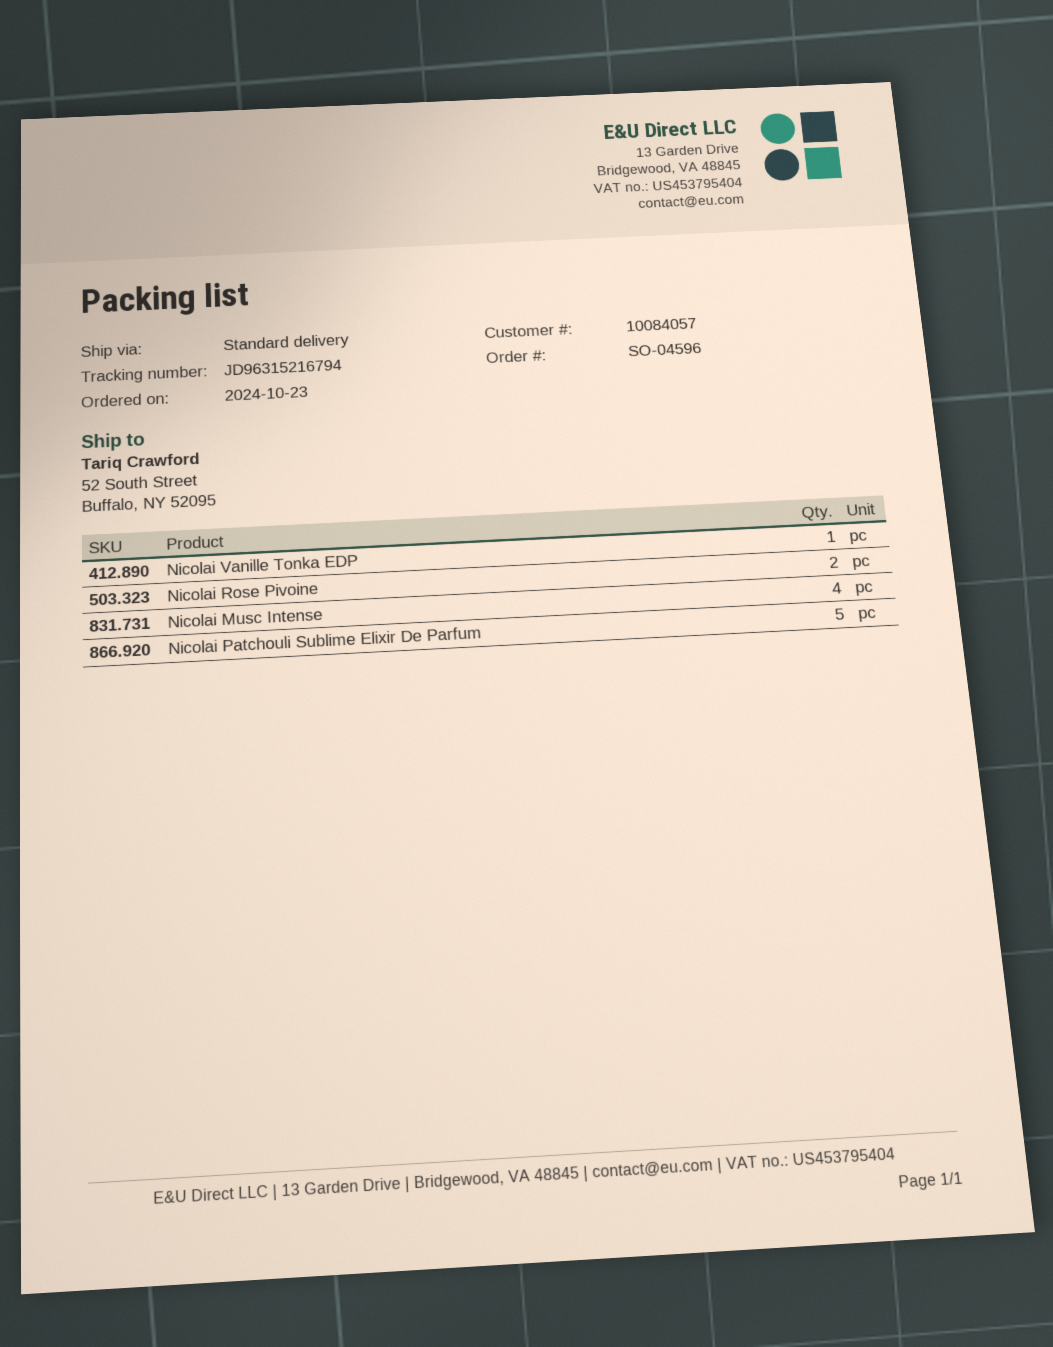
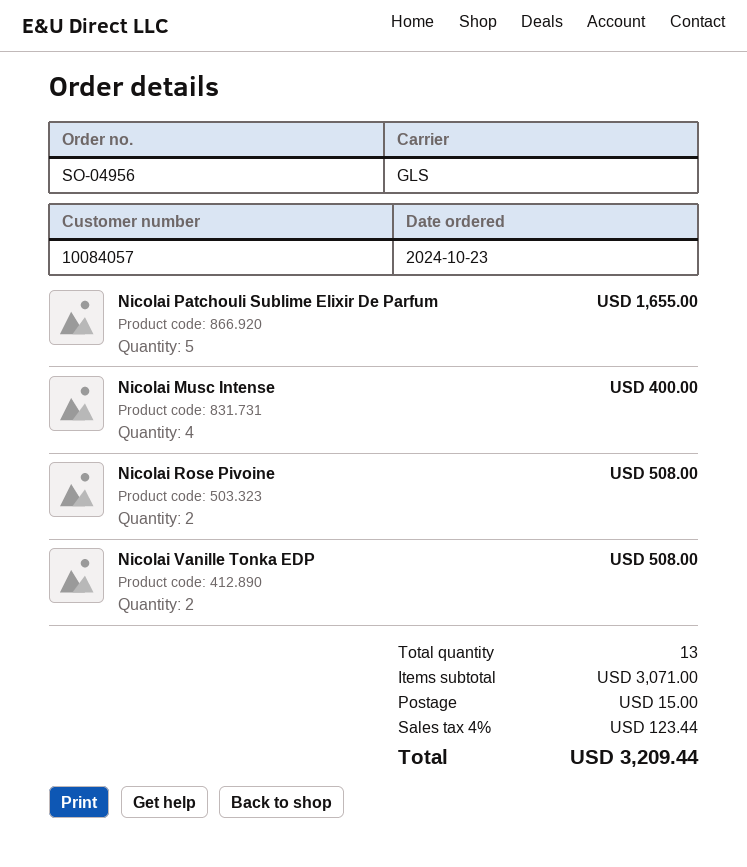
order number: SO-04596 -> SO-04956
shipping method: standard -> GLS
Nicolai Vanille Tonka EDP: 1 -> 2

